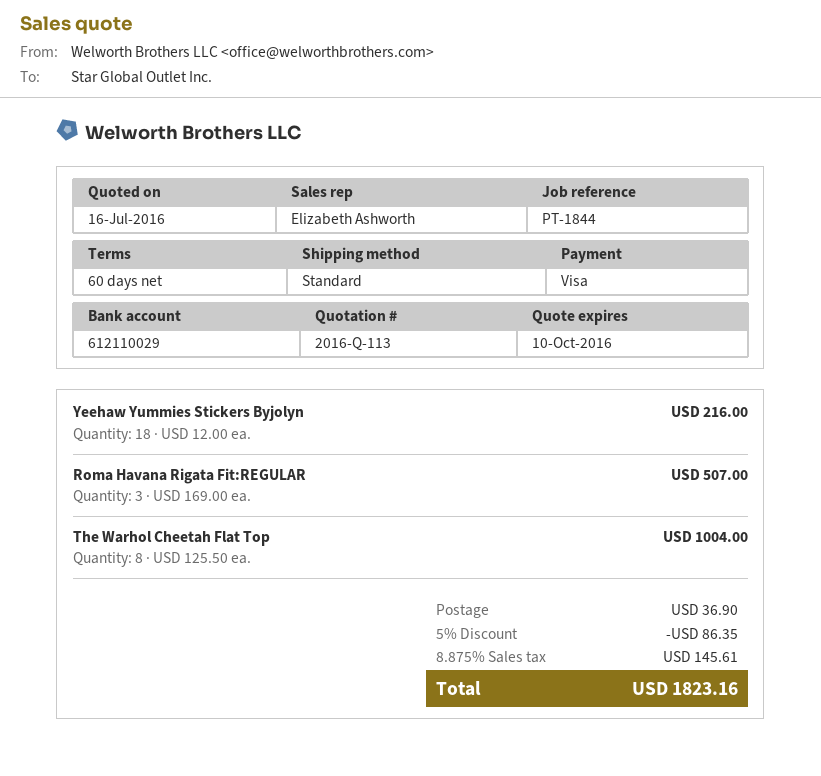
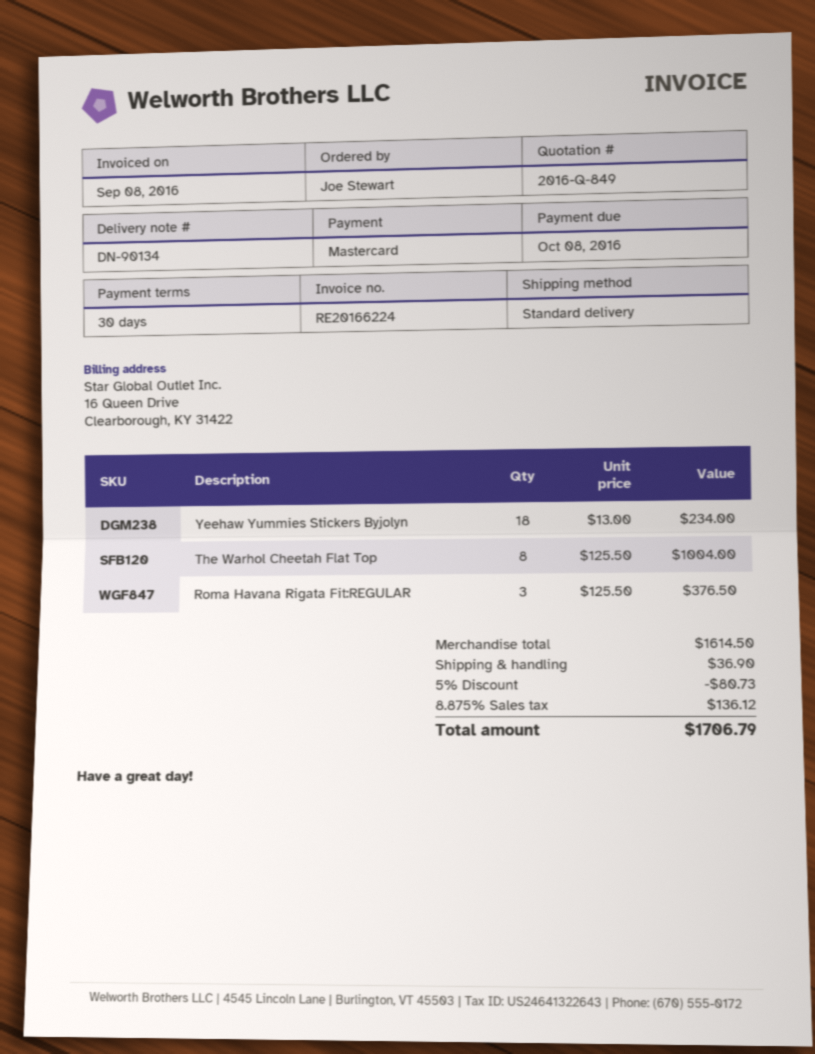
quote number: 2016-Q-113 -> 2016-Q-849
payment terms: 60 days -> 30 days
payment method: Visa -> Mastercard
Yeehaw Yummies Stickers Byjolyn: 18 x 12.00 = 216.00 -> 18 x 13.00 = 234.00
Roma Havana Rigata Fit:REGULAR: 3 x 169.00 = 507.00 -> 3 x 125.50 = 376.50
discount: 5% = 86.35 -> 5% = 80.73
tax: 8.875% = 145.61 -> 8.875% = 136.12
total: 1823.16 -> 1706.79

